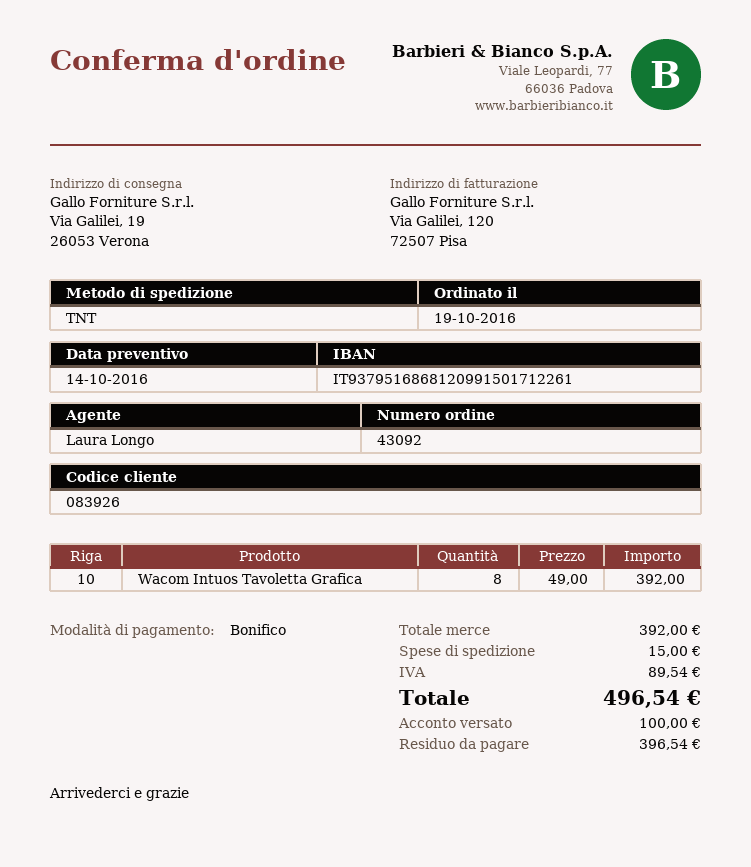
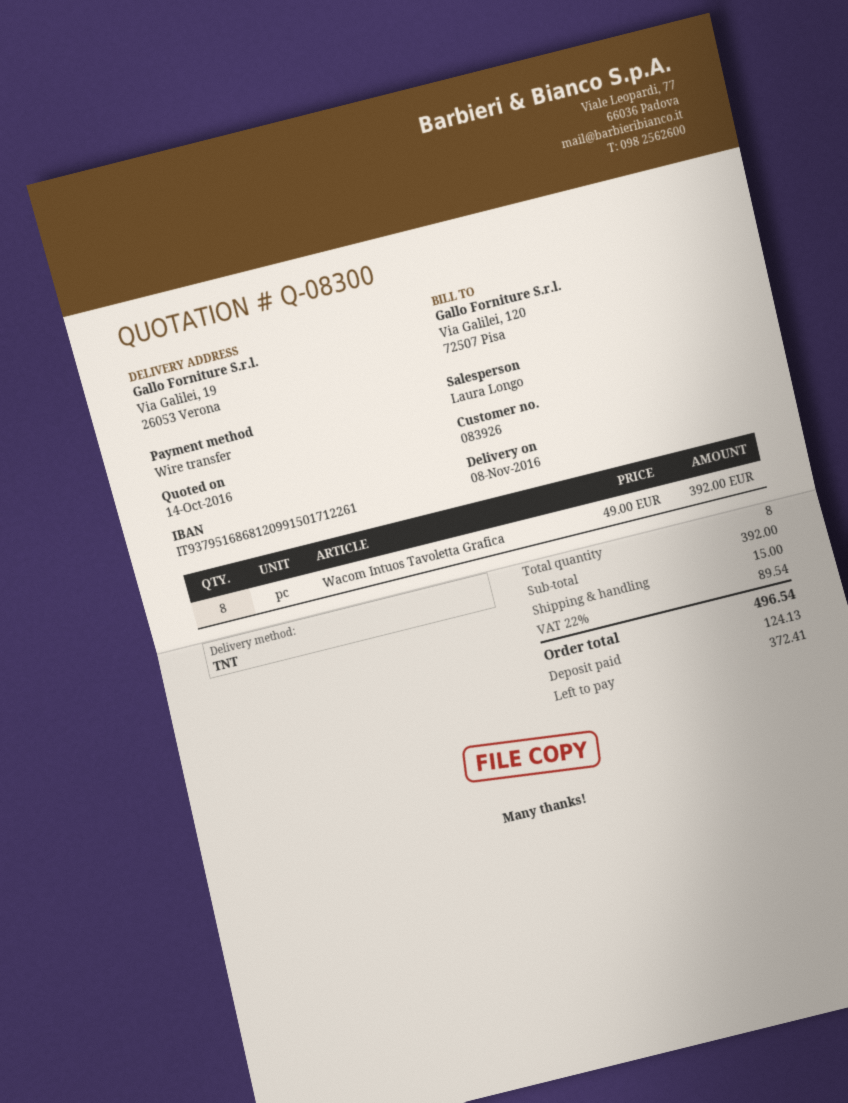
deposit: 100.00 -> 124.13
balance: 396.54 -> 372.41

